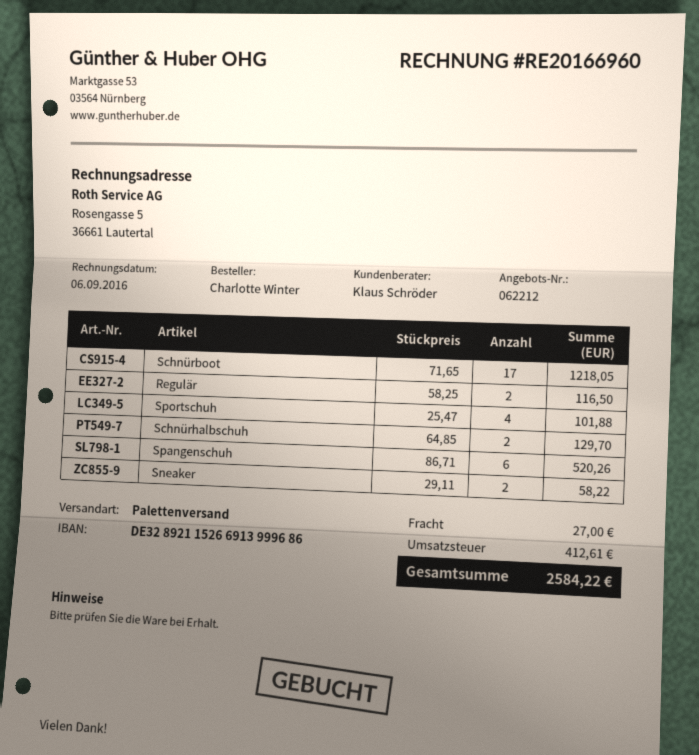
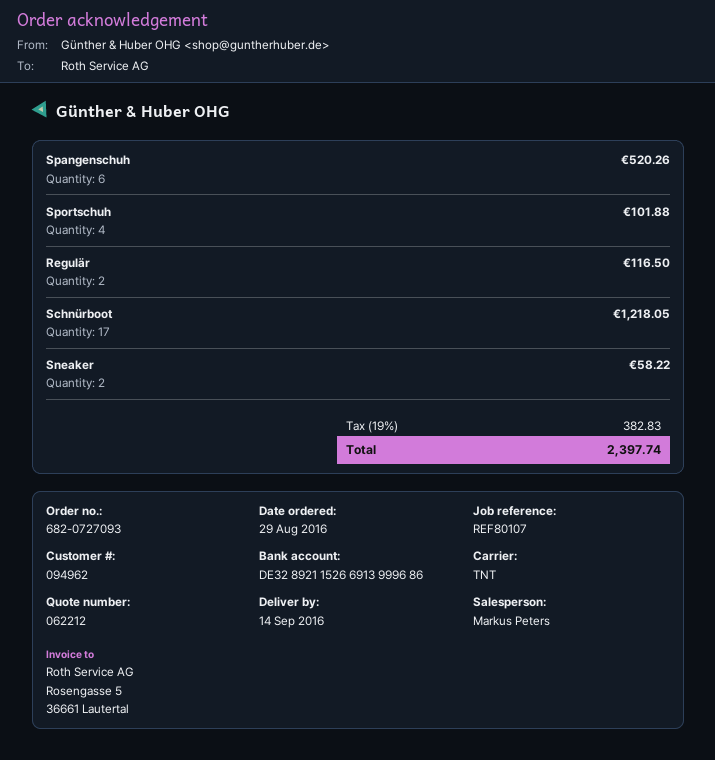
sales rep: Klaus Schröder -> Markus Peters
shipping method: pallet freight -> TNT
Schnürhalbschuh: 2 for 129.70 -> none
shipping: 27.00 -> none
tax: 412.61 -> 382.83
total: 2584.22 -> 2397.74

